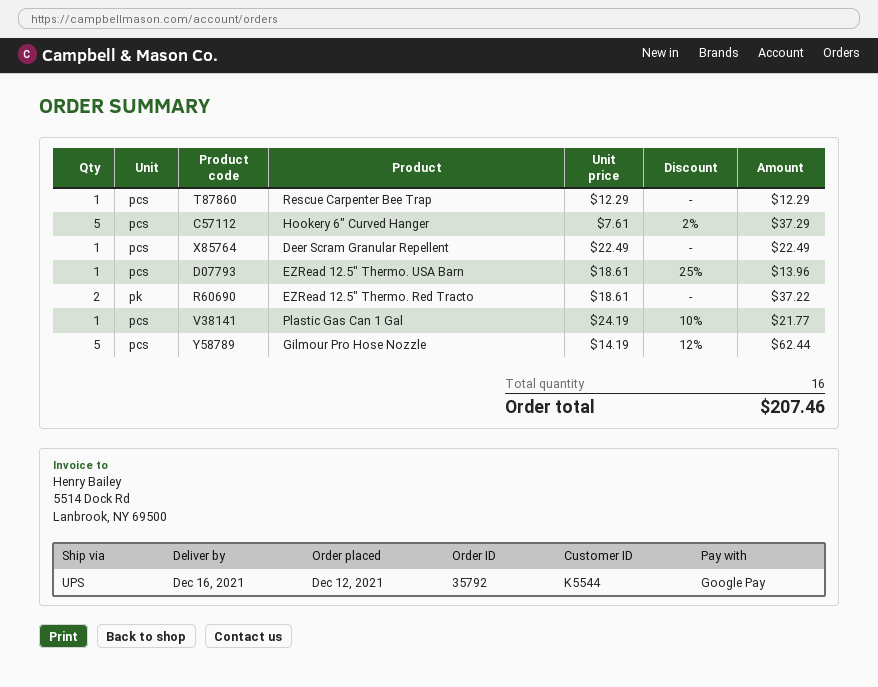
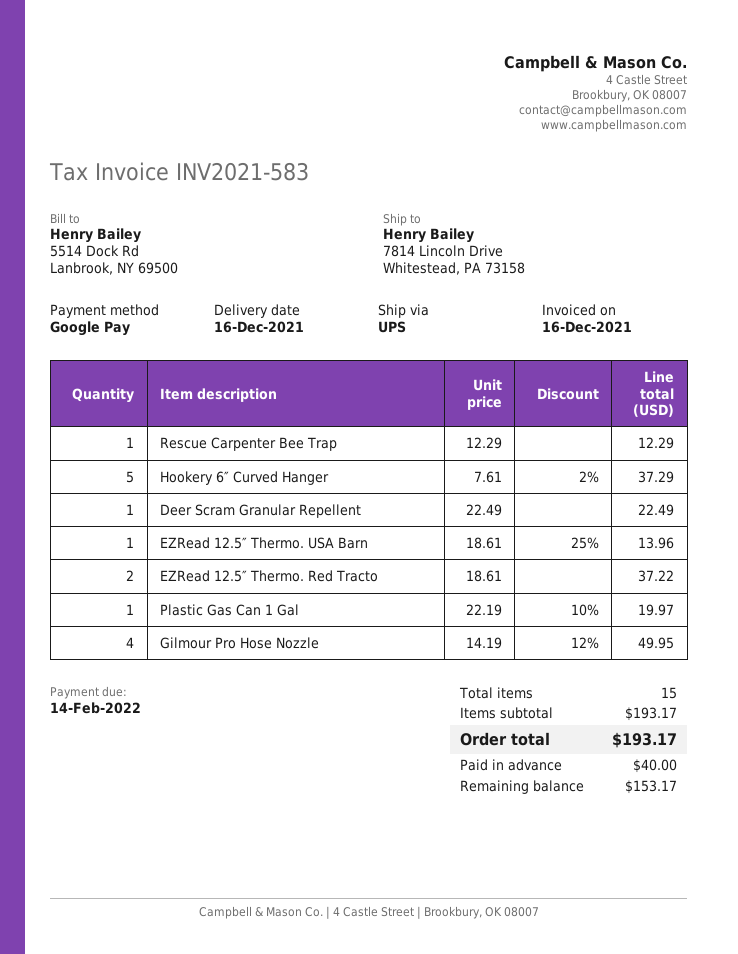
Plastic Gas Can 1 Gal: 1 x 24.19 - 10% = 21.77 -> 1 x 22.19 - 10% = 19.97
Gilmour Pro Hose Nozzle: 5 x 14.19 - 12% = 62.44 -> 4 x 14.19 - 12% = 49.95
total quantity: 16 -> 15
total: 207.46 -> 193.17

